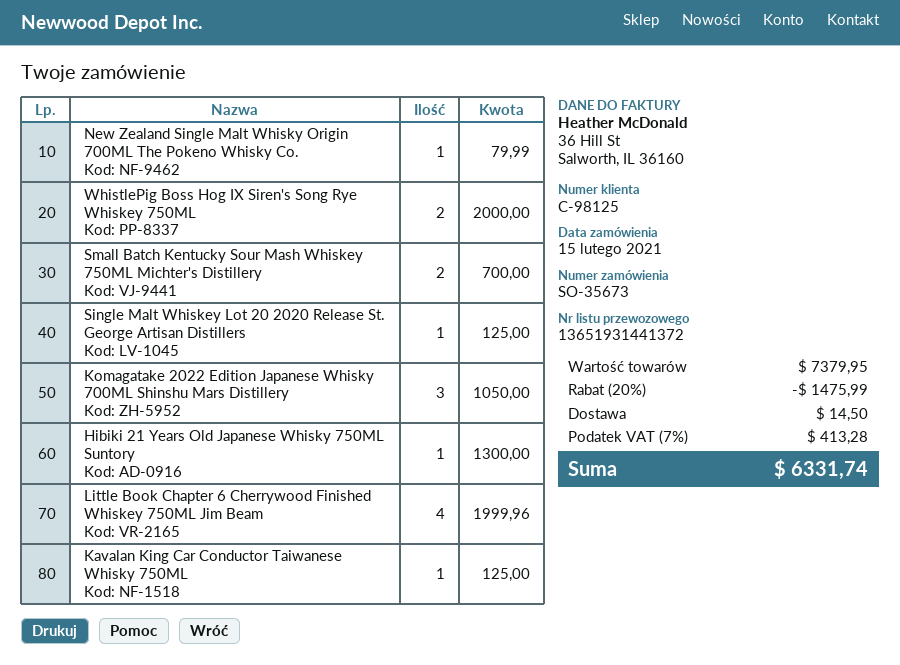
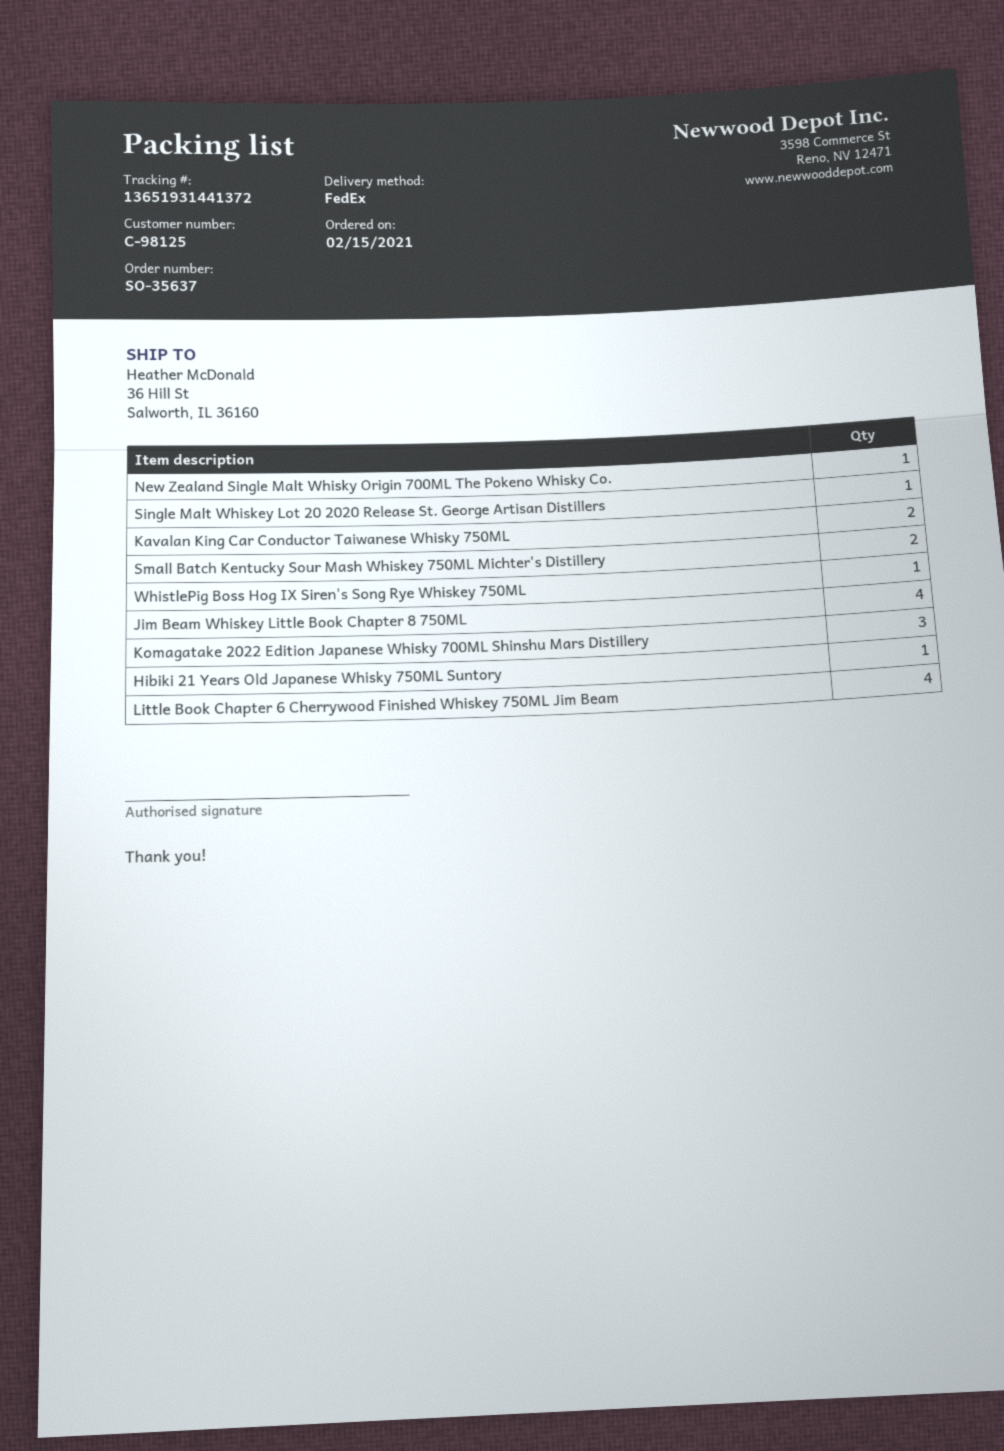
order number: SO-35673 -> SO-35637
WhistlePig Boss Hog IX Siren's Song Rye Whiskey 750ML: 2 -> 1
Kavalan King Car Conductor Taiwanese Whisky 750ML: 1 -> 2
Jim Beam Whiskey Little Book Chapter 8 750ML: none -> 4

